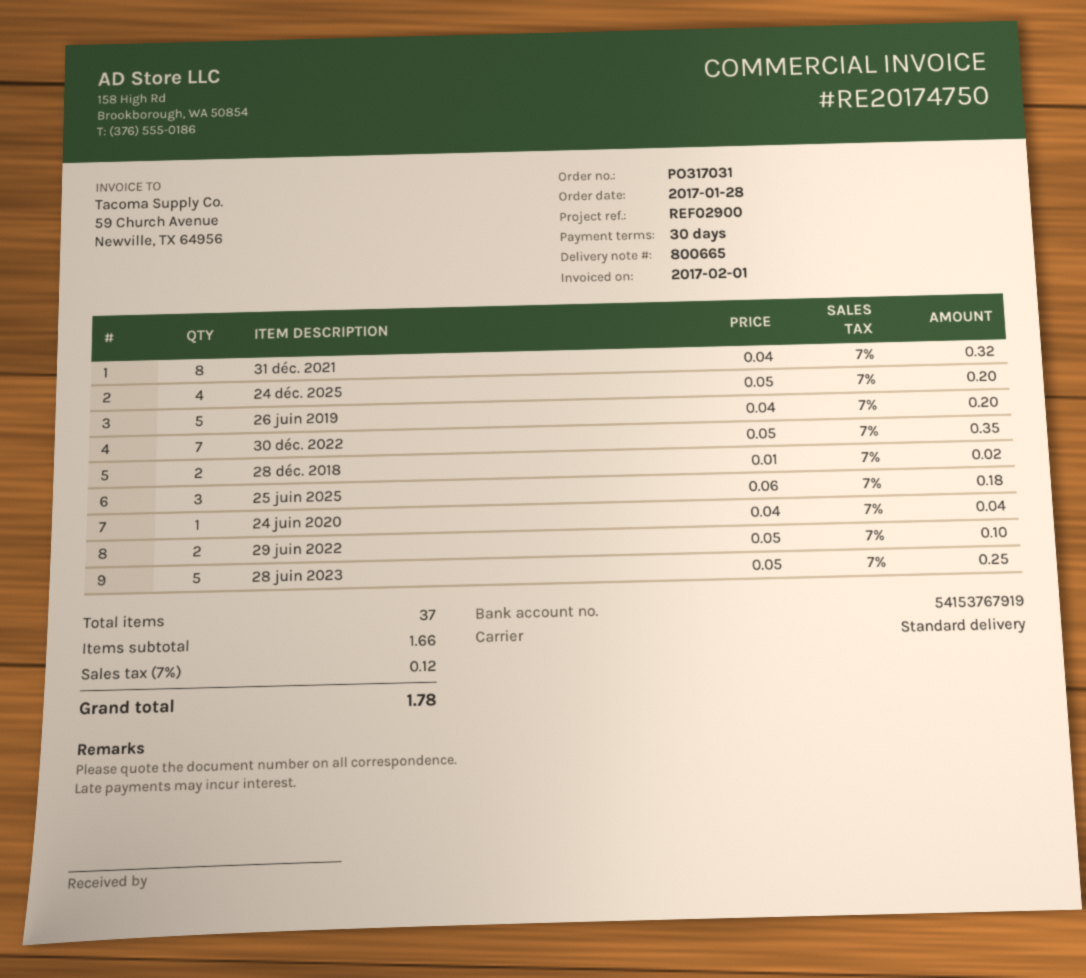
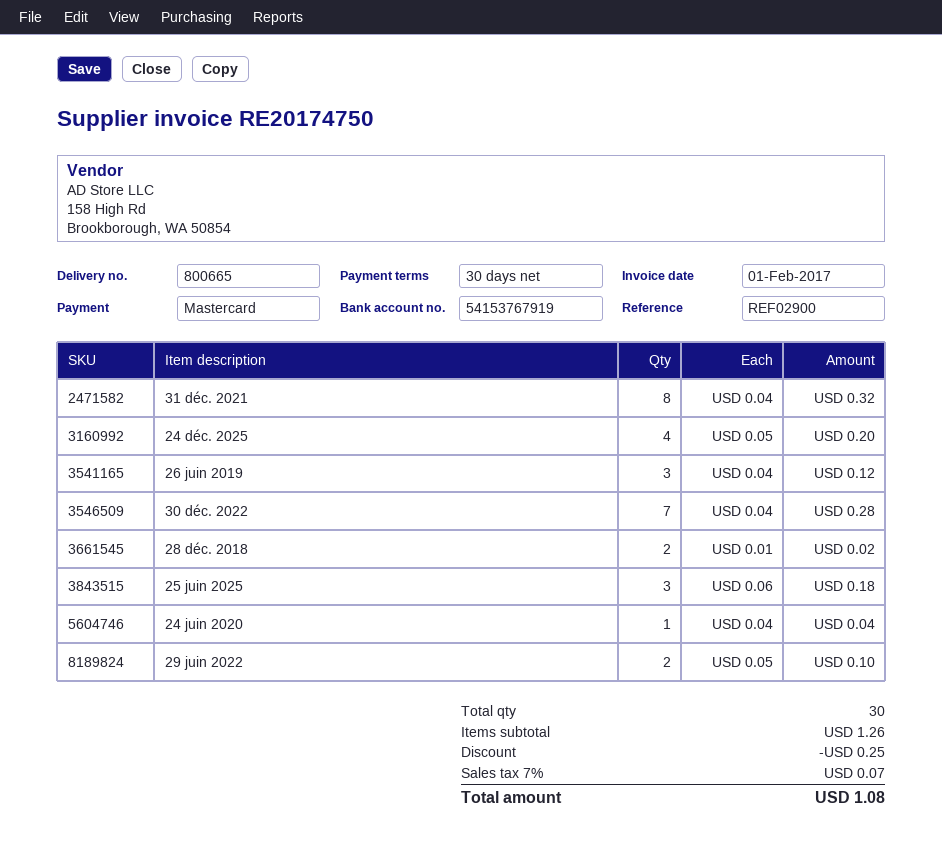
26 juin 2019: 5 x 0.04 = 0.20 -> 3 x 0.04 = 0.12
30 déc. 2022: 7 x 0.05 = 0.35 -> 7 x 0.04 = 0.28
28 juin 2023: 5 x 0.05 = 0.25 -> none
total quantity: 37 -> 30
subtotal: 1.66 -> 1.26
discount: none -> 0.25
tax: 7% = 0.12 -> 7% = 0.07
total: 1.78 -> 1.08

